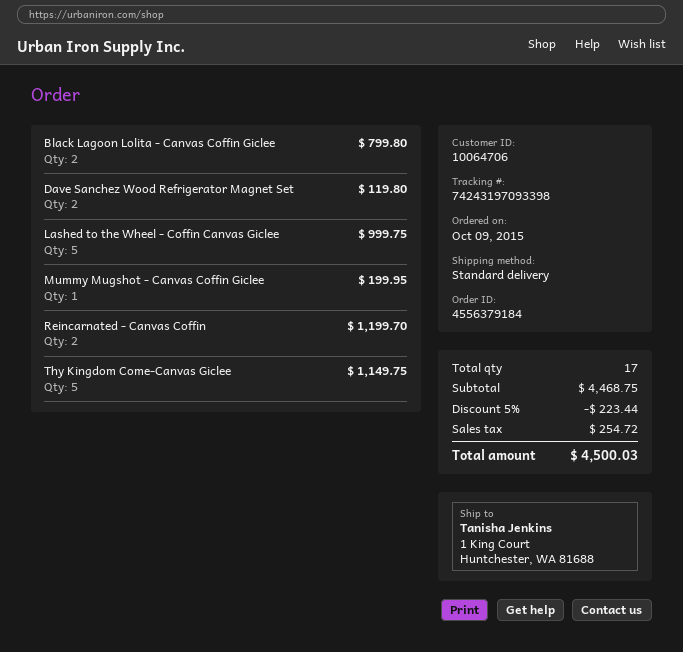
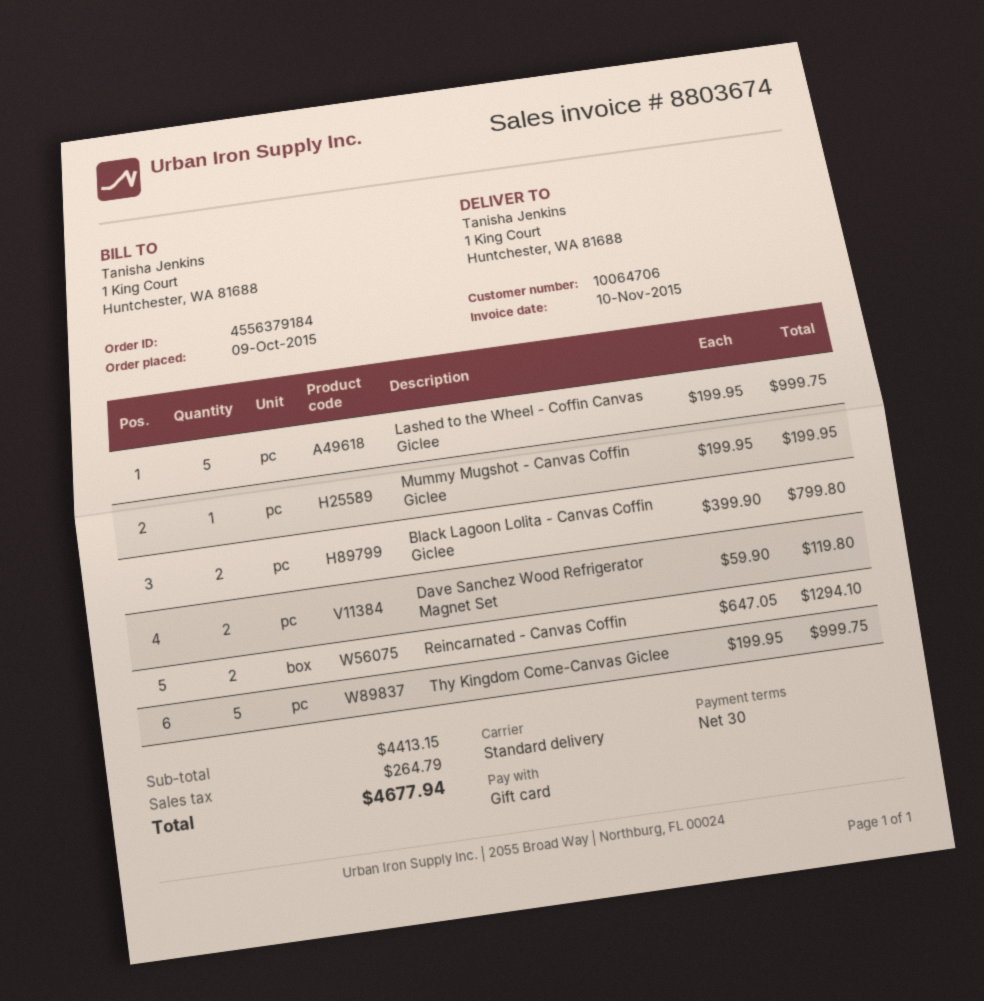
Reincarnated - Canvas Coffin: 2 for 1199.70 -> 2 for 1294.10
Thy Kingdom Come-Canvas Giclee: 5 for 1149.75 -> 5 for 999.75
subtotal: 4468.75 -> 4413.15
discount: 5% = 223.44 -> none
tax: 254.72 -> 264.79
total: 4500.03 -> 4677.94

